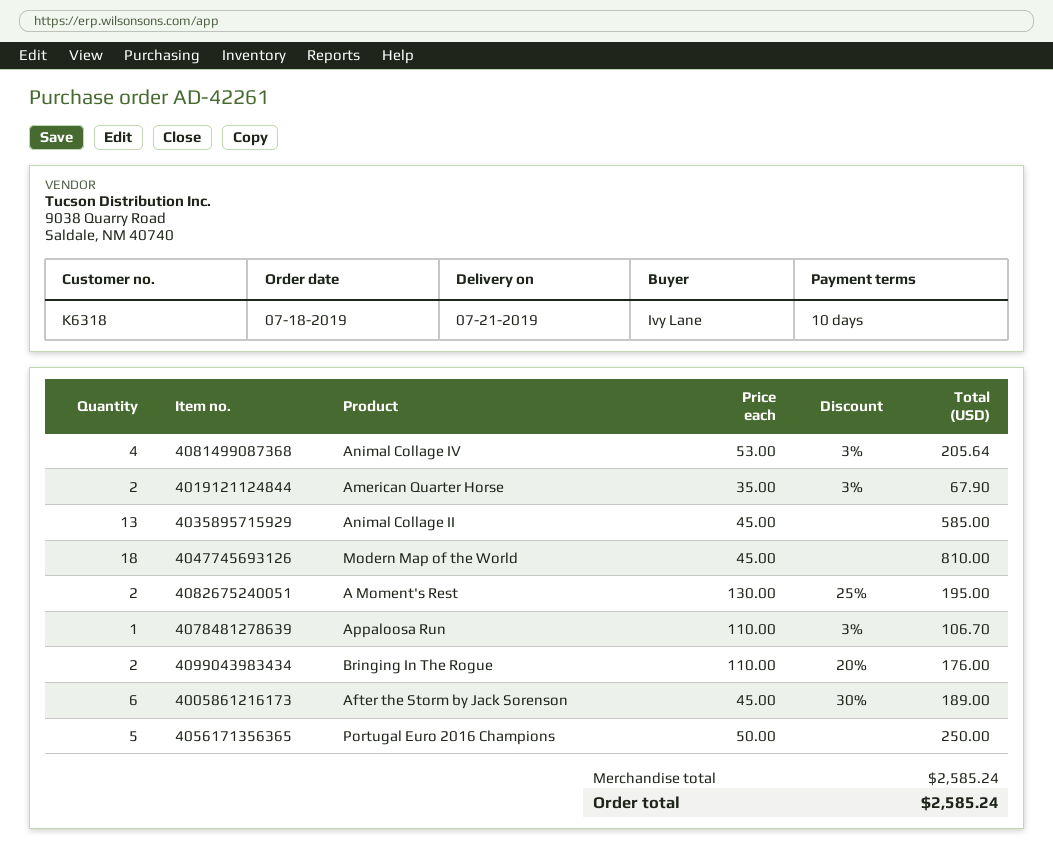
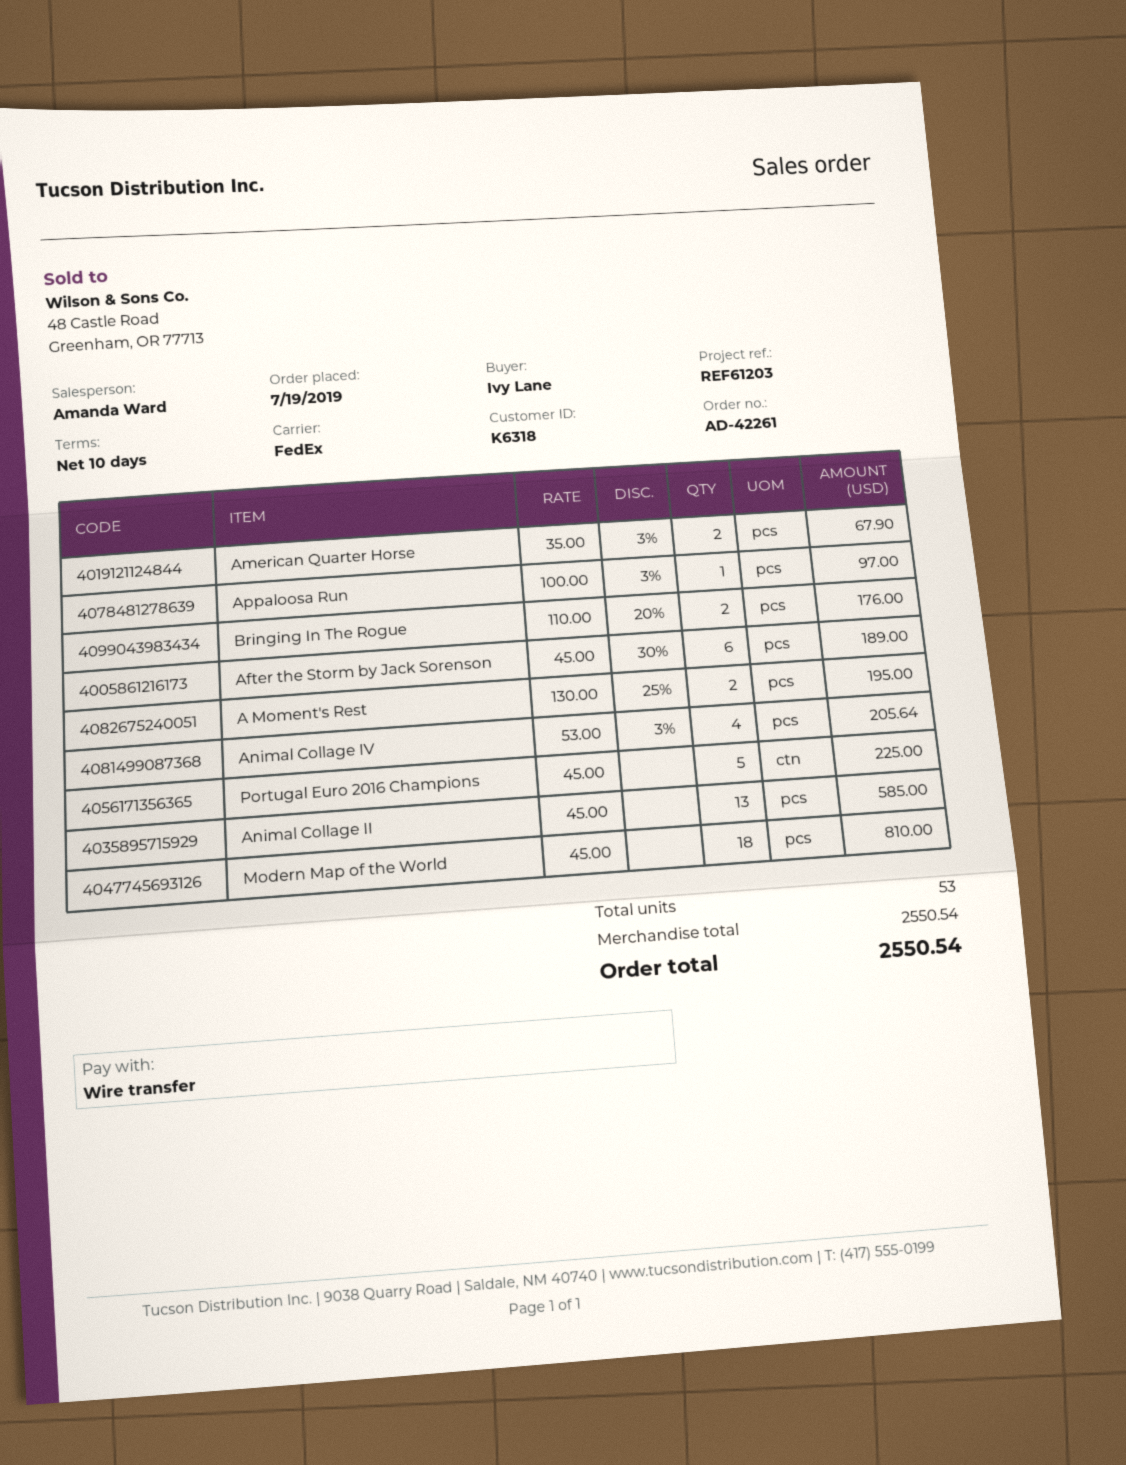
order date: 2019-07-18 -> 2019-07-19
Appaloosa Run: 1 x 110.00 - 3% = 106.70 -> 1 x 100.00 - 3% = 97.00
Portugal Euro 2016 Champions: 5 x 50.00 = 250.00 -> 5 x 45.00 = 225.00
subtotal: 2585.24 -> 2550.54
total: 2585.24 -> 2550.54

